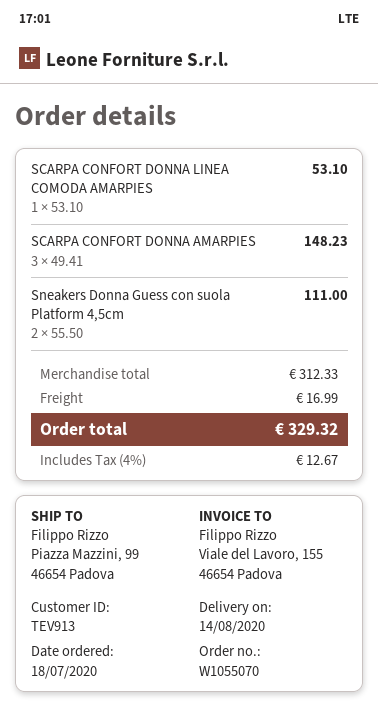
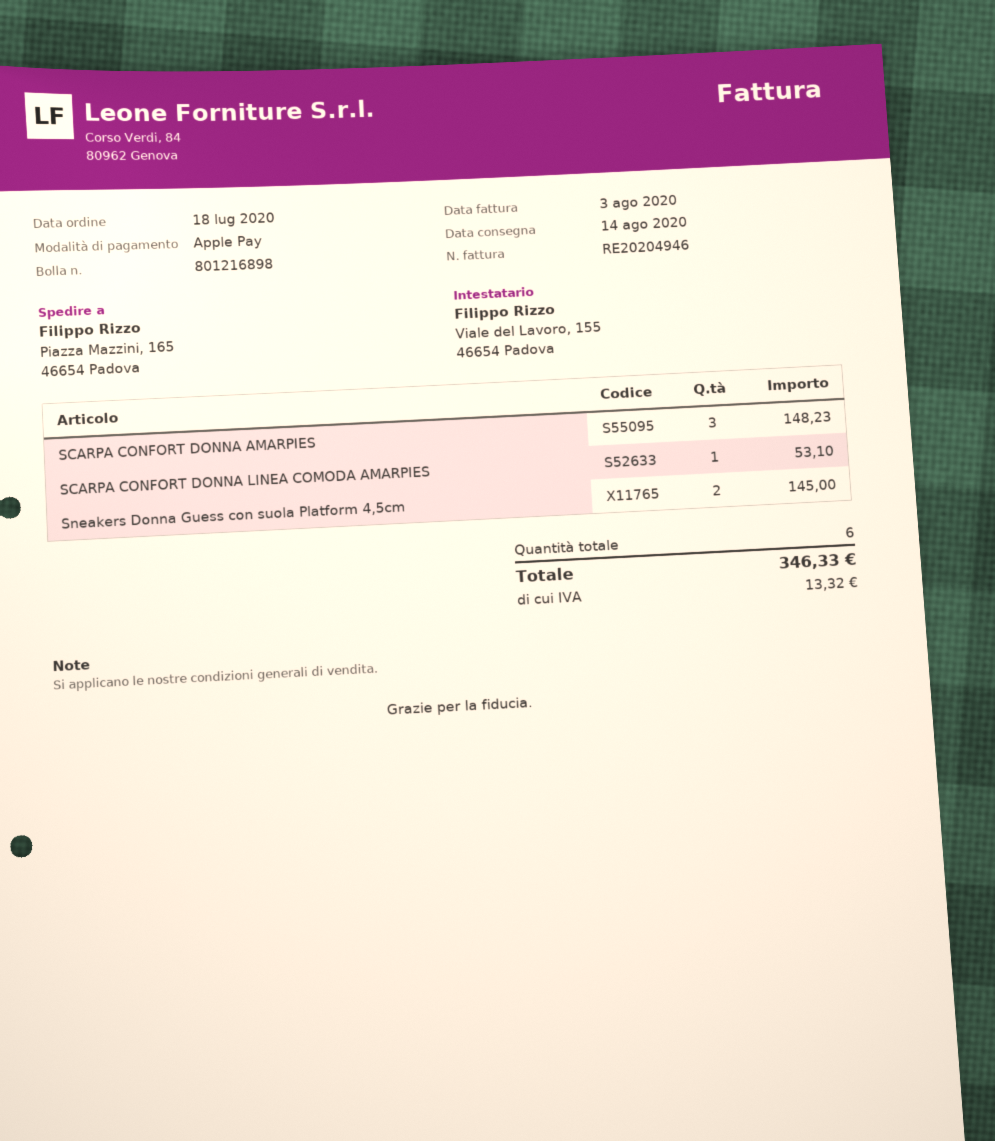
ship to: Piazza Mazzini, 99, 46654 Padova -> Piazza Mazzini, 165, 46654 Padova
Sneakers Donna Guess con suola Platform 4,5cm: 2 for 111.00 -> 2 for 145.00
shipping: 16.99 -> none
tax: 12.67 -> 13.32
total: 329.32 -> 346.33

